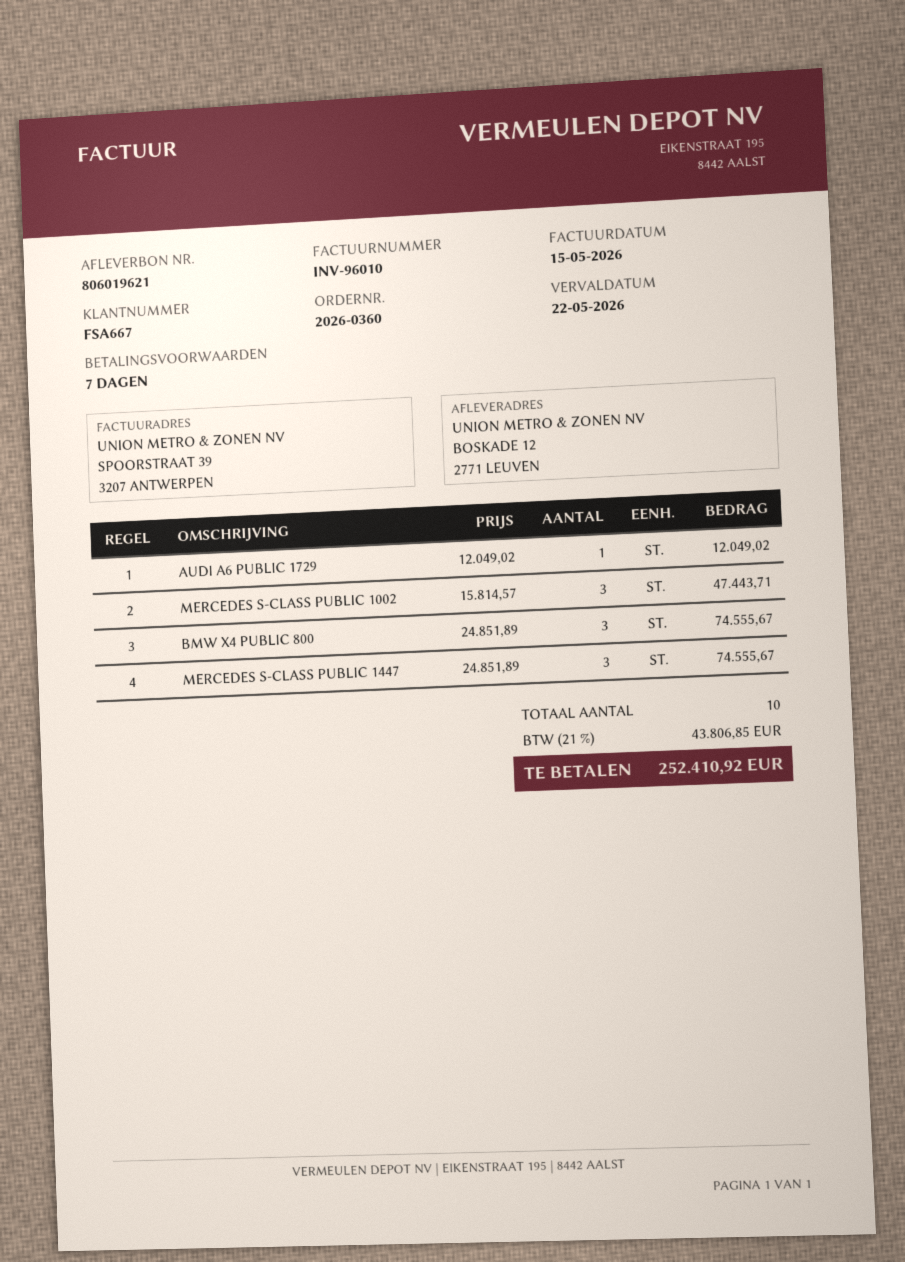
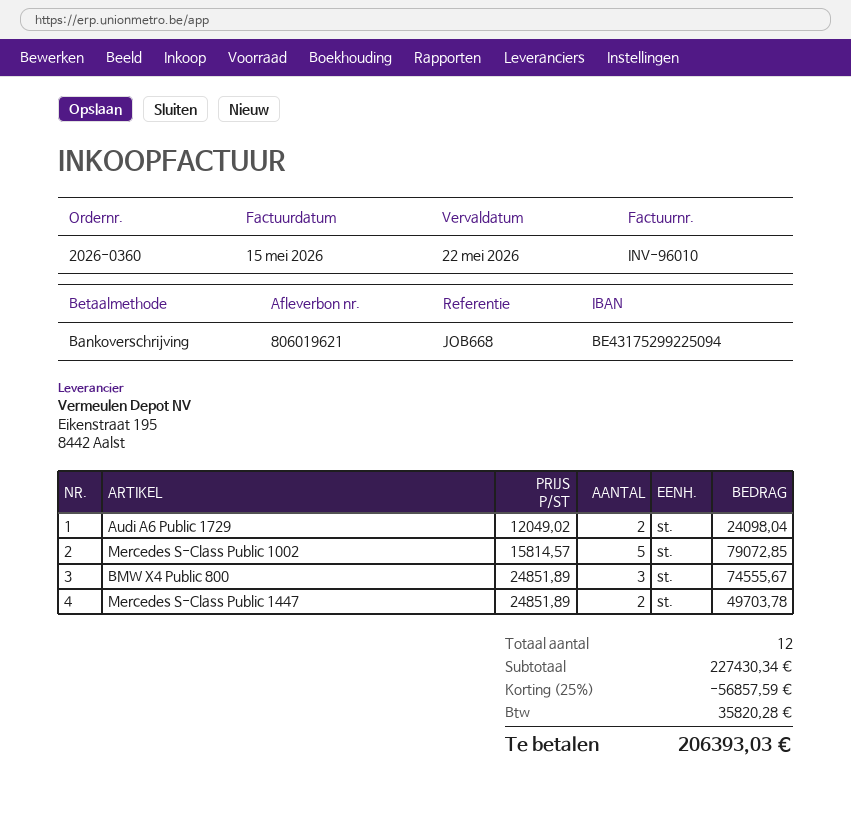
AUDI A6 PUBLIC 1729: 1 x 12049.02 = 12049.02 -> 2 x 12049.02 = 24098.04
MERCEDES S-CLASS PUBLIC 1002: 3 x 15814.57 = 47443.71 -> 5 x 15814.57 = 79072.85
MERCEDES S-CLASS PUBLIC 1447: 3 x 24851.89 = 74555.67 -> 2 x 24851.89 = 49703.78
total quantity: 10 -> 12
discount: none -> 25% = 56857.59
tax: 43806.85 -> 35820.28
total: 252410.92 -> 206393.03

